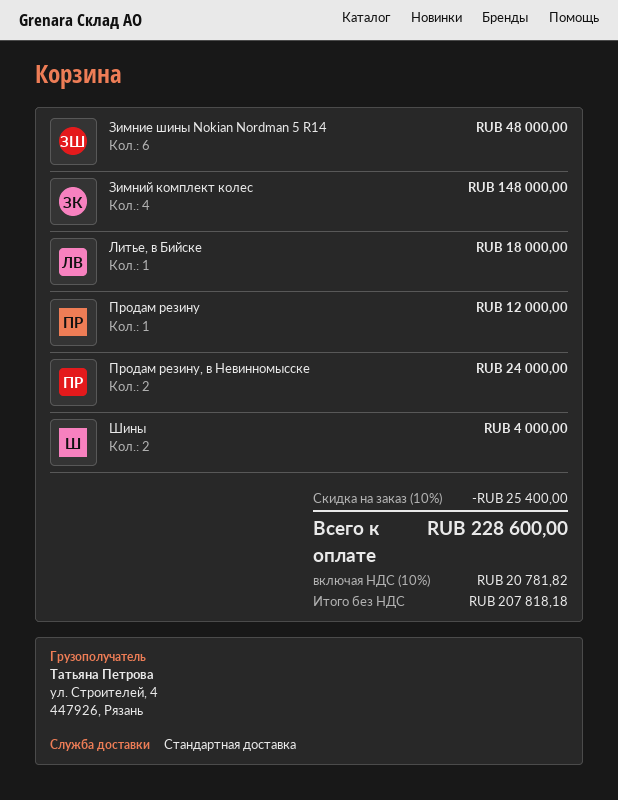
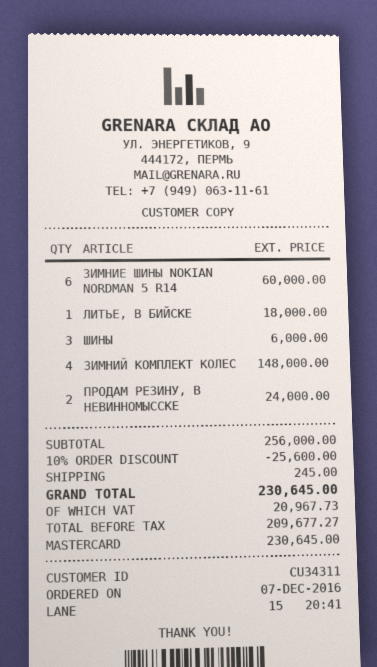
Зимние шины Nokian Nordman 5 R14: 6 for 48000.00 -> 6 for 60000.00
Продам резину: 1 for 12000.00 -> none
Шины: 2 for 4000.00 -> 3 for 6000.00
discount: 10% = 25400.00 -> 10% = 25600.00
shipping: none -> 245.00
net: 207818.18 -> 209677.27
tax: 20781.82 -> 20967.73
total: 228600.00 -> 230645.00

